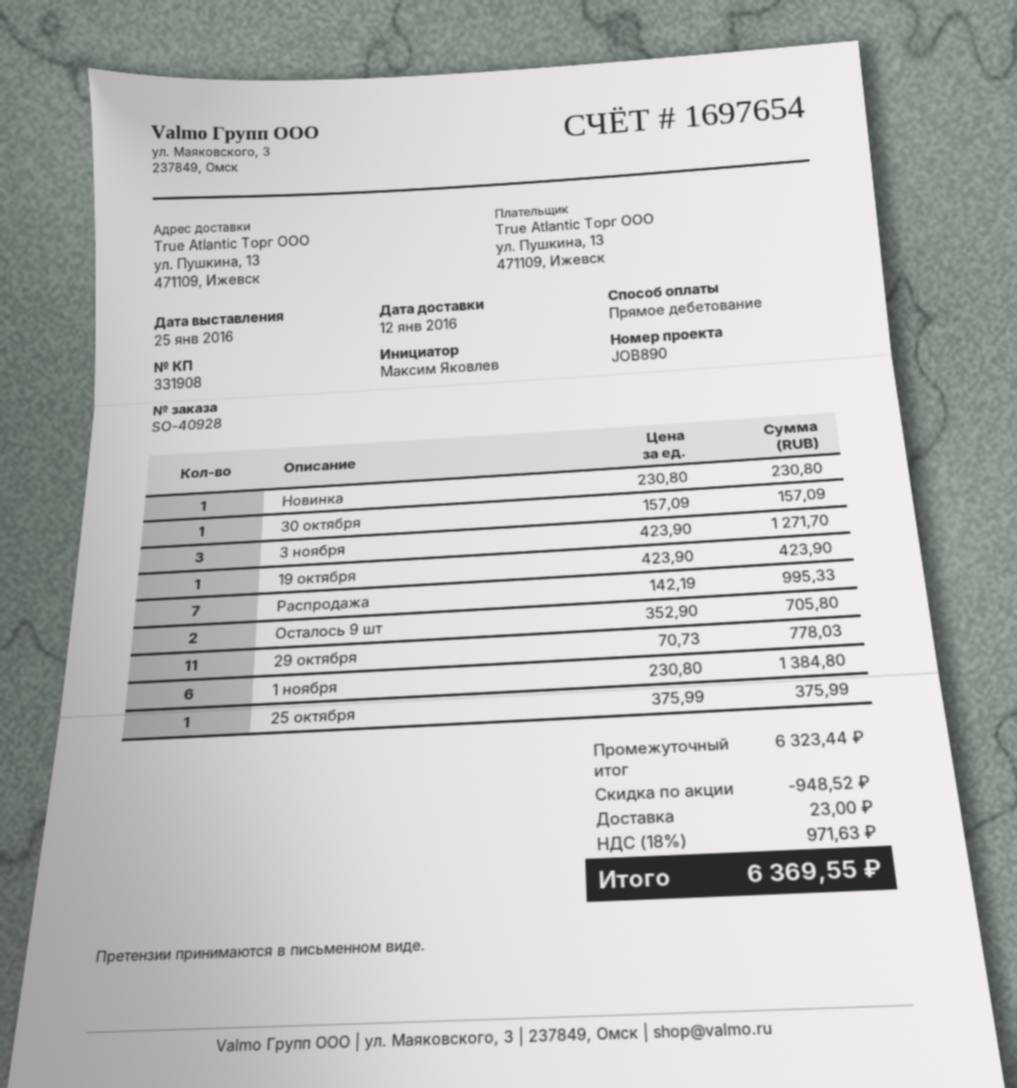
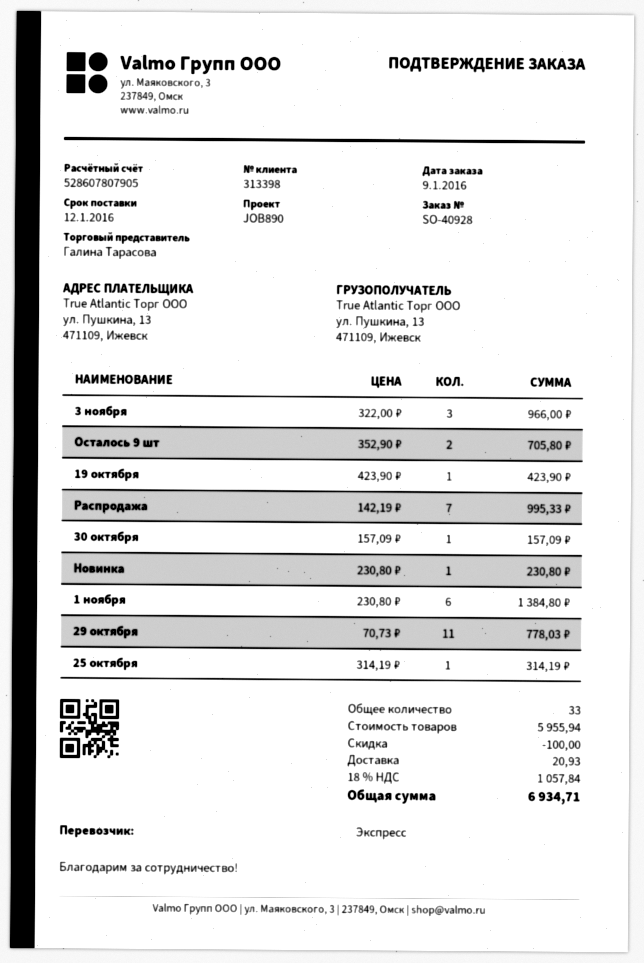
3 ноября: 3 x 423.90 = 1271.70 -> 3 x 322.00 = 966.00
25 октября: 1 x 375.99 = 375.99 -> 1 x 314.19 = 314.19
subtotal: 6323.44 -> 5955.94
discount: 948.52 -> 100.00
shipping: 23.00 -> 20.93
tax: 18% = 971.63 -> 18% = 1057.84
total: 6369.55 -> 6934.71

